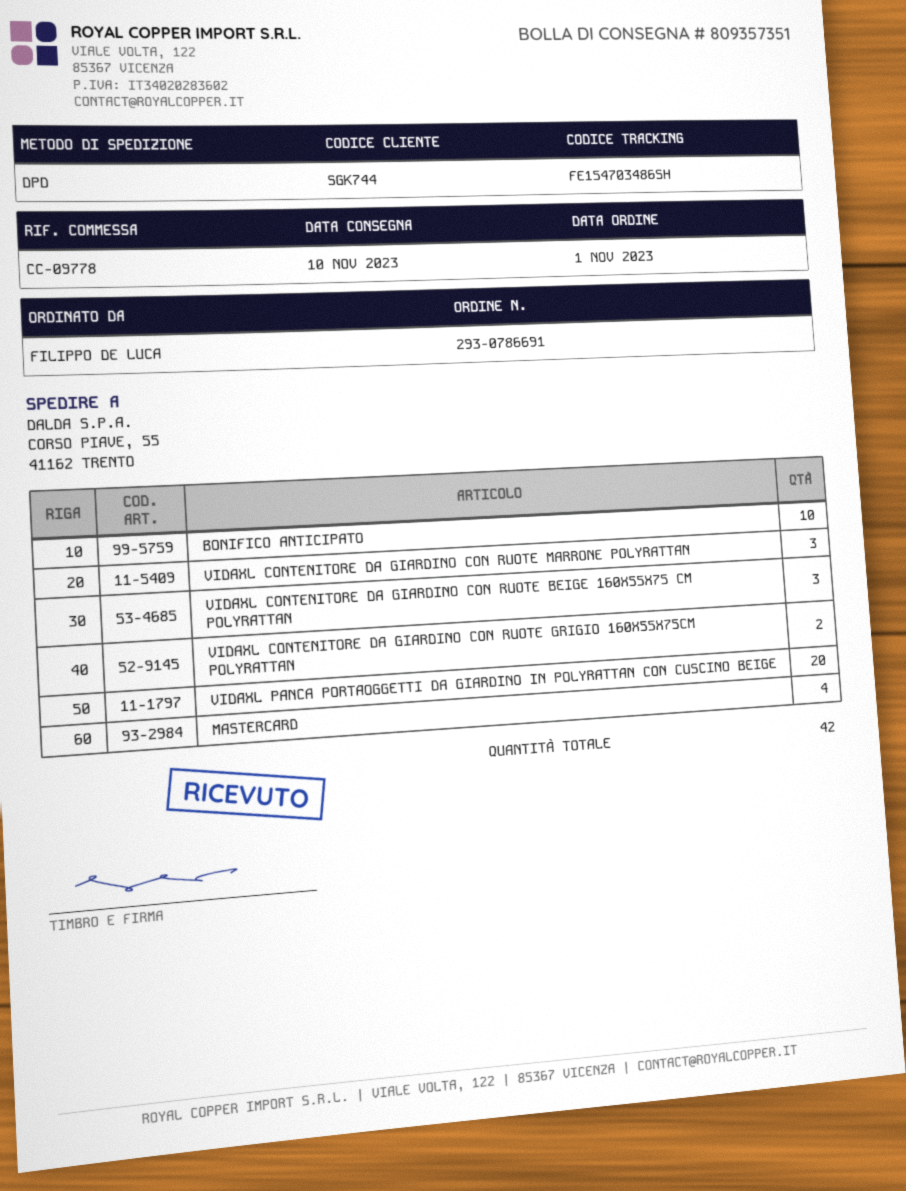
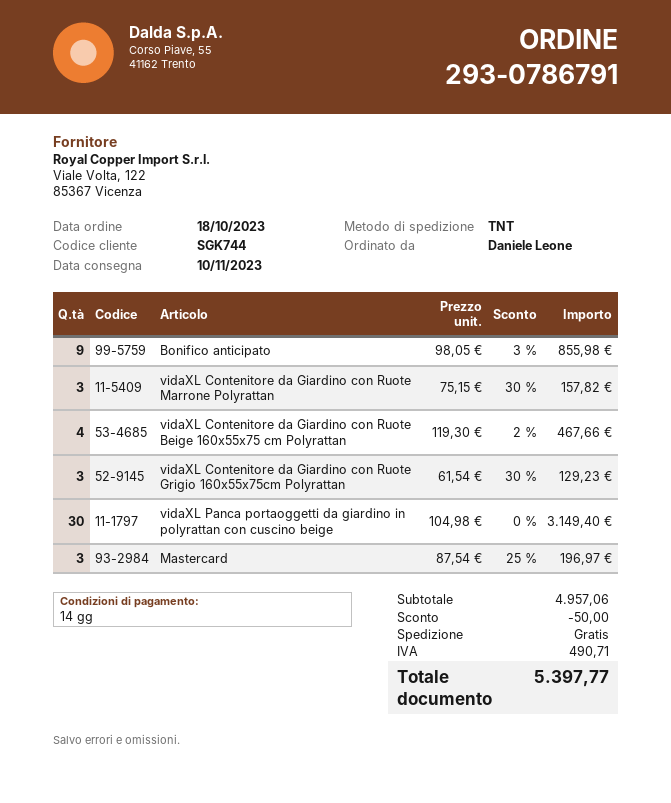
order number: 293-0786691 -> 293-0786791
order date: 2023-11-01 -> 2023-10-18
ordered by: FILIPPO DE LUCA -> Daniele Leone
shipping method: DPD -> TNT
BONIFICO ANTICIPATO: 10 -> 9
VIDAXL CONTENITORE DA GIARDINO CON RUOTE BEIGE 160X55X75 CM POLYRATTAN: 3 -> 4
VIDAXL CONTENITORE DA GIARDINO CON RUOTE GRIGIO 160X55X75CM POLYRATTAN: 2 -> 3
VIDAXL PANCA PORTAOGGETTI DA GIARDINO IN POLYRATTAN CON CUSCINO BEIGE: 20 -> 30
MASTERCARD: 4 -> 3

